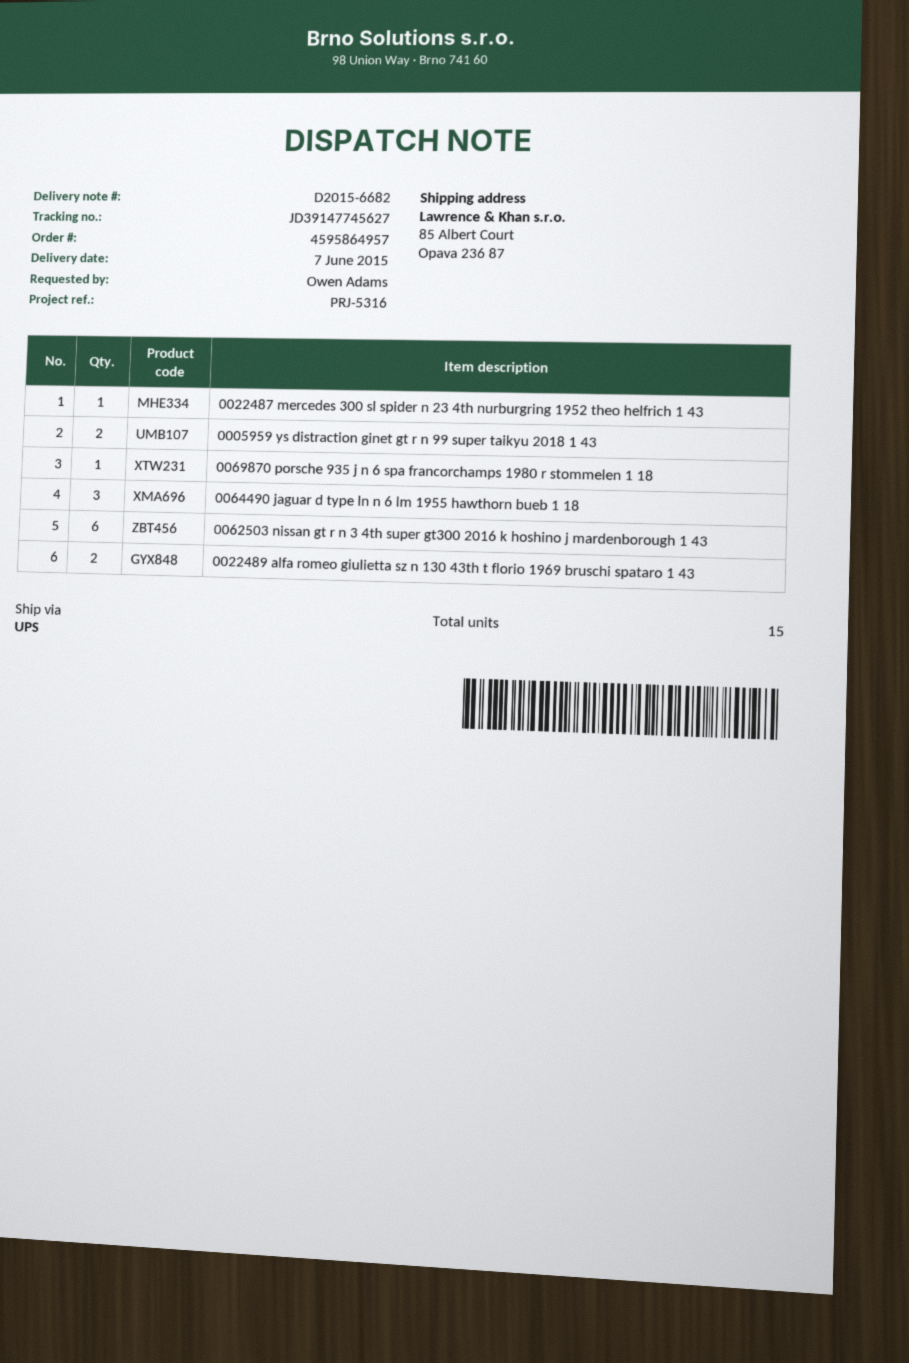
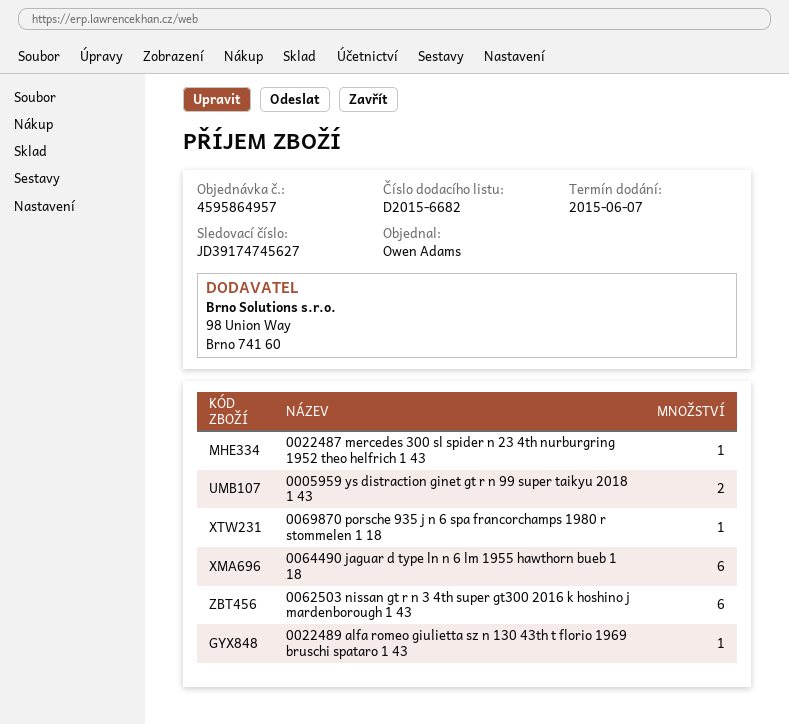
tracking number: JD39147745627 -> JD39174745627
0064490 jaguar d type ln n 6 lm 1955 hawthorn bueb 1 18: 3 -> 6
0022489 alfa romeo giulietta sz n 130 43th t florio 1969 bruschi spataro 1 43: 2 -> 1

